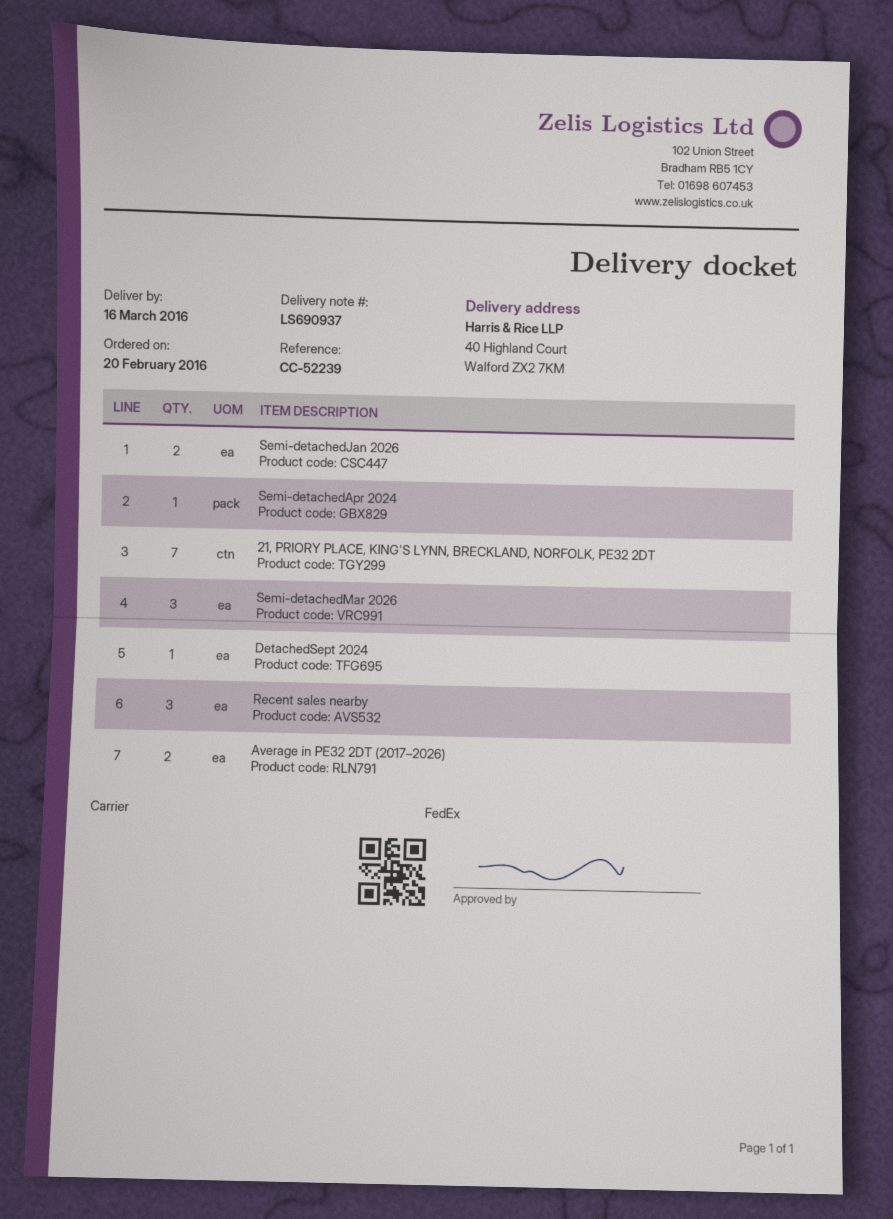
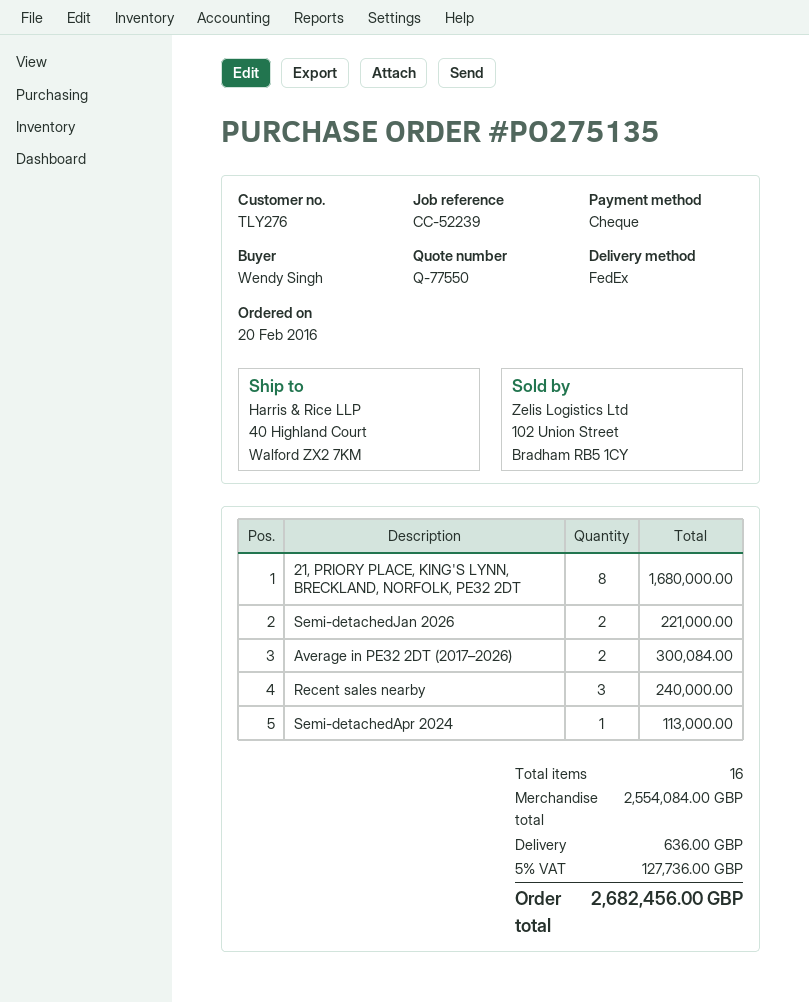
21, PRIORY PLACE, KING'S LYNN, BRECKLAND, NORFOLK, PE32 2DT: 7 -> 8
Semi-detachedMar 2026: 3 -> none
DetachedSept 2024: 1 -> none

